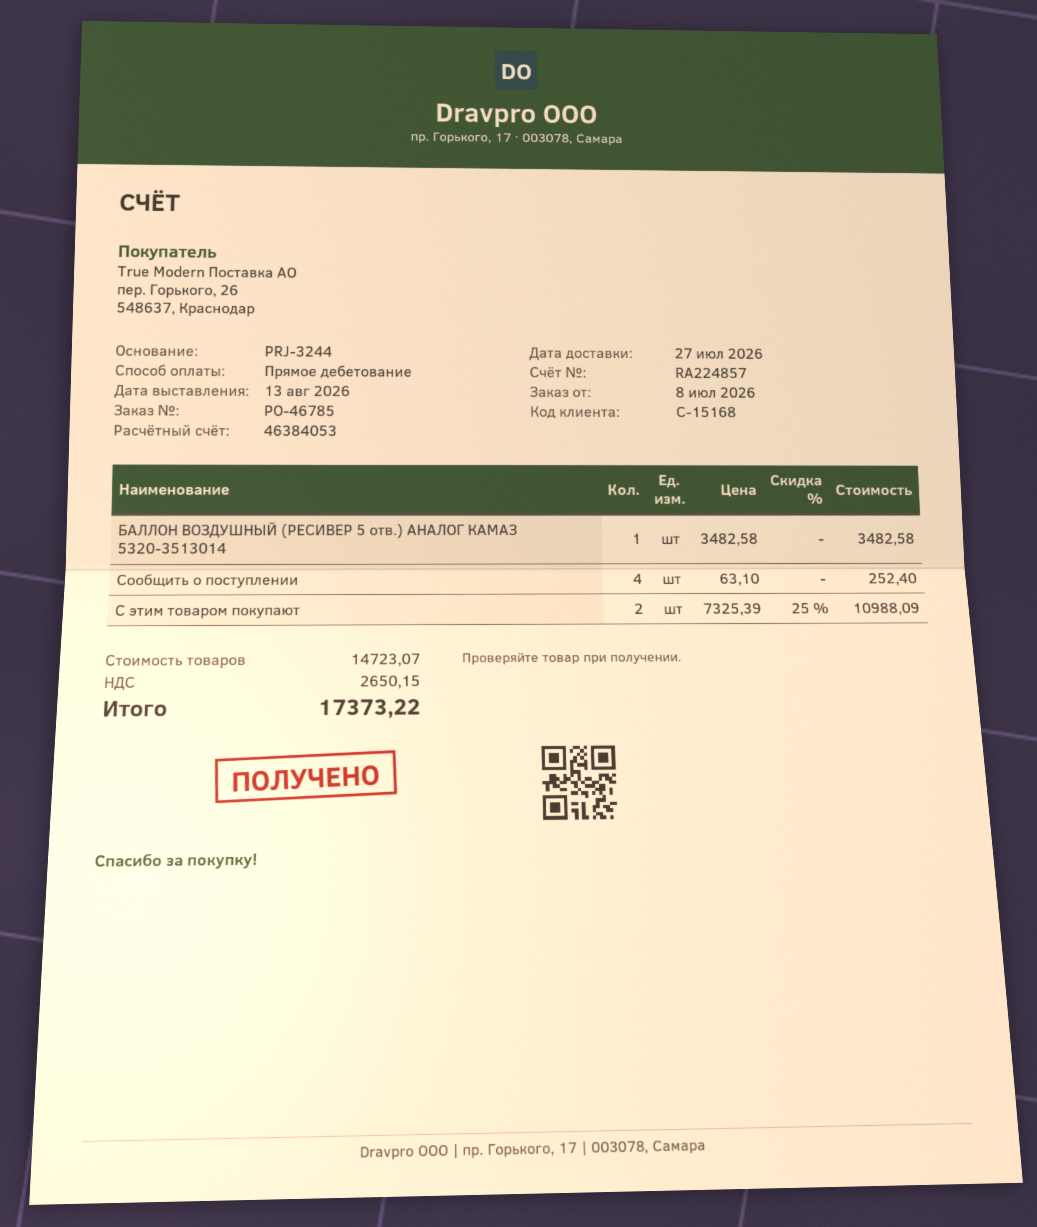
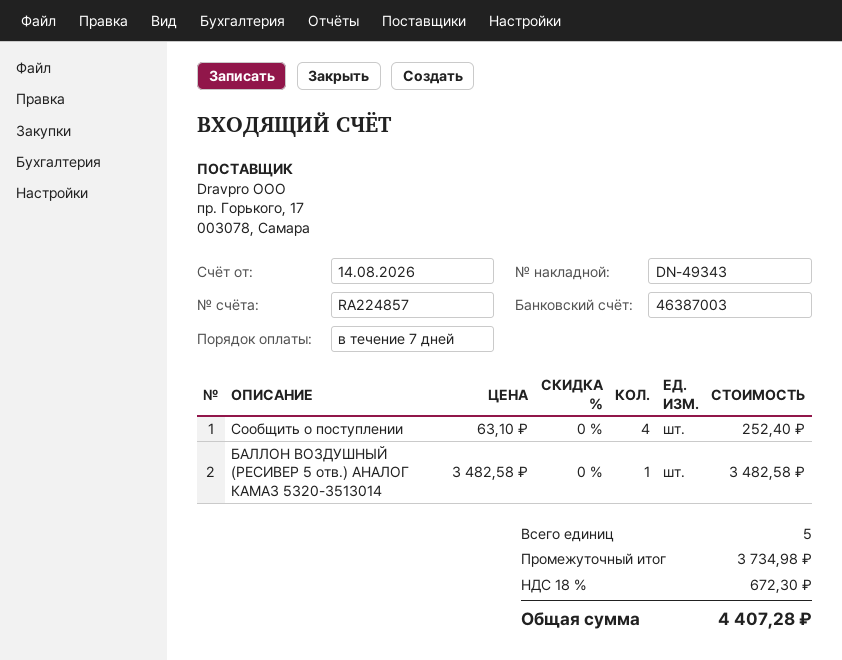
invoice date: 2026-08-13 -> 2026-08-14
bank account: 46384053 -> 46387003
С этим товаром покупают: 2 x 7325.39 - 25% = 10988.09 -> none
subtotal: 14723.07 -> 3734.98
tax: 2650.15 -> 672.30
total: 17373.22 -> 4407.28

